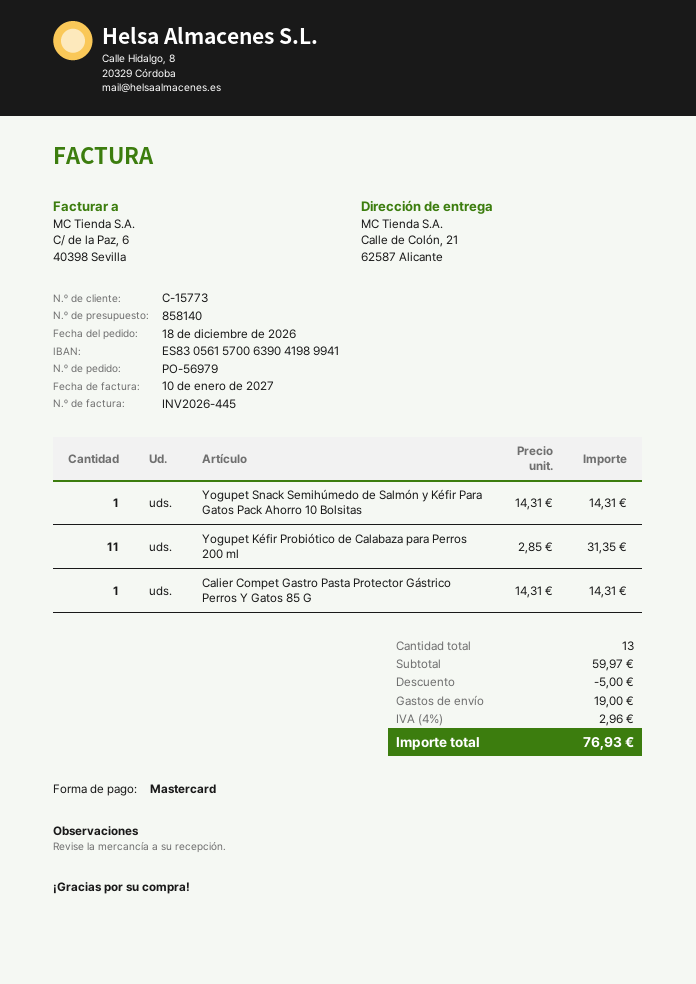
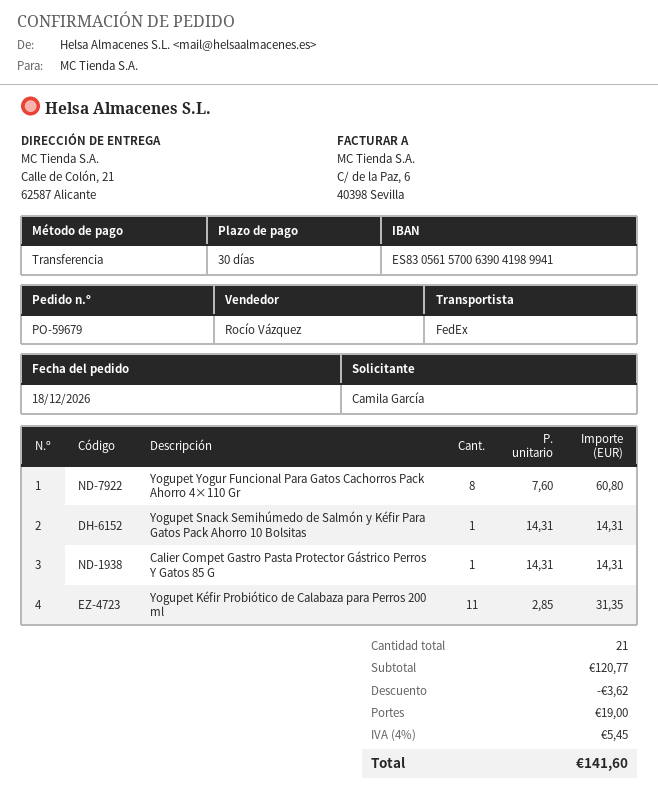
order number: PO-56979 -> PO-59679
payment method: Mastercard -> bank transfer
Yogupet Yogur Funcional Para Gatos Cachorros Pack Ahorro 4×110 Gr: none -> 8 x 7.60 = 60.80
total quantity: 13 -> 21
subtotal: 59.97 -> 120.77
discount: 5.00 -> 3.62
tax: 4% = 2.96 -> 4% = 5.45
total: 76.93 -> 141.60

